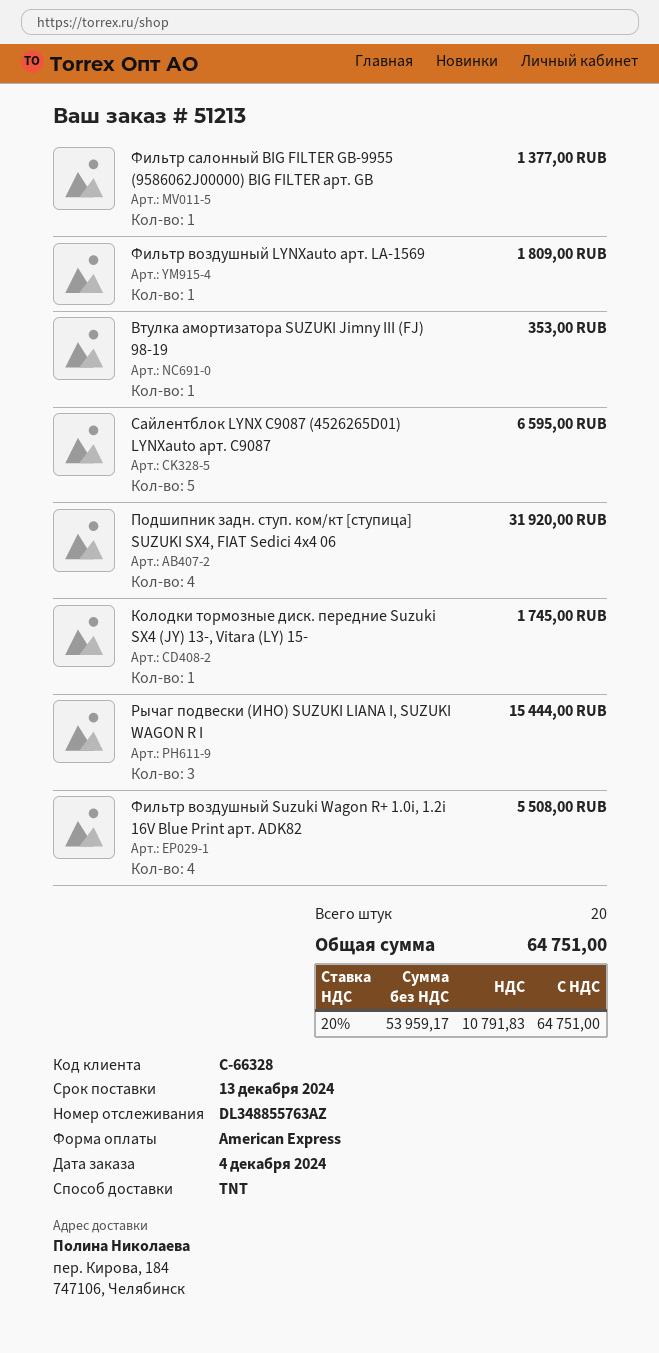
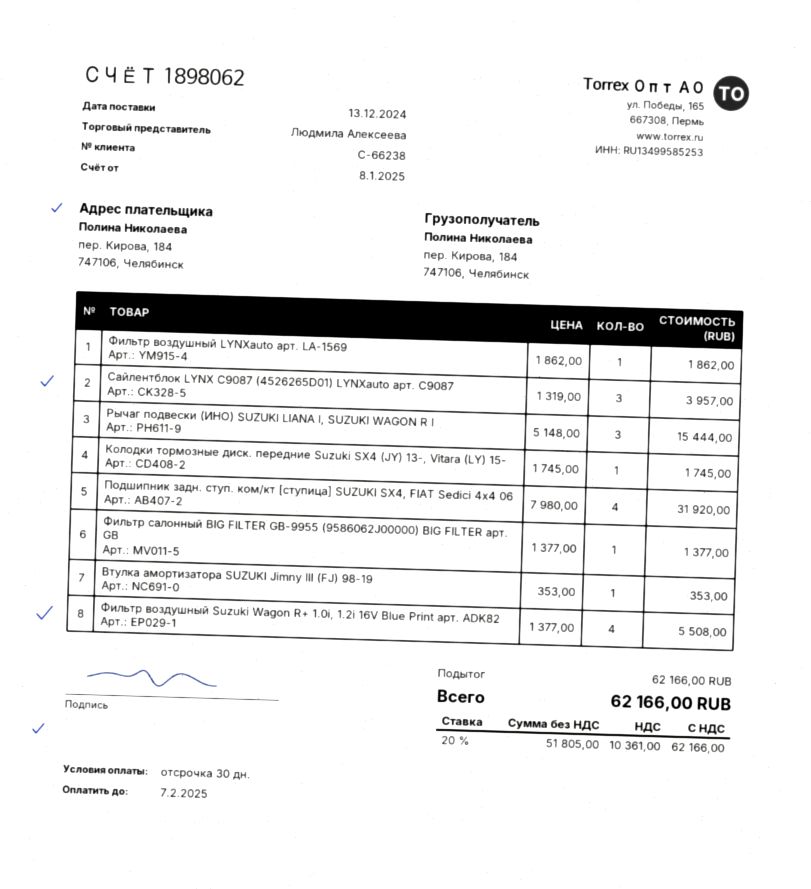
customer number: C-66328 -> C-66238
Фильтр воздушный LYNXauto арт. LA-1569: 1 for 1809.00 -> 1 for 1862.00
Сайлентблок LYNX C9087 (4526265D01) LYNXauto арт. C9087: 5 for 6595.00 -> 3 for 3957.00
net: 53959.17 -> 51805.00
tax: 20% = 10791.83 -> 20% = 10361.00
total: 64751.00 -> 62166.00

